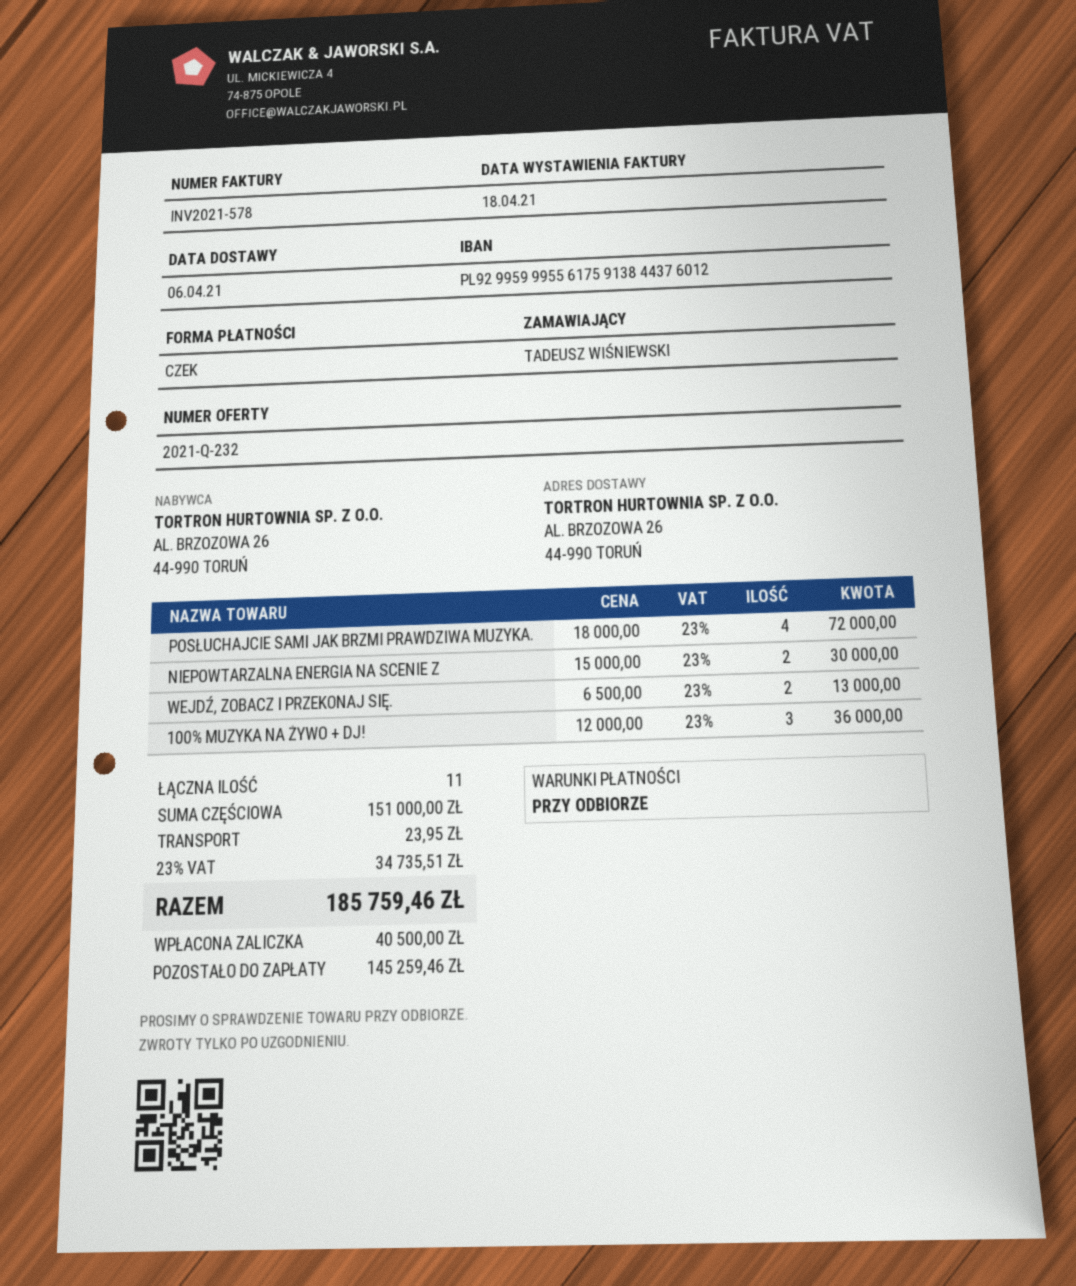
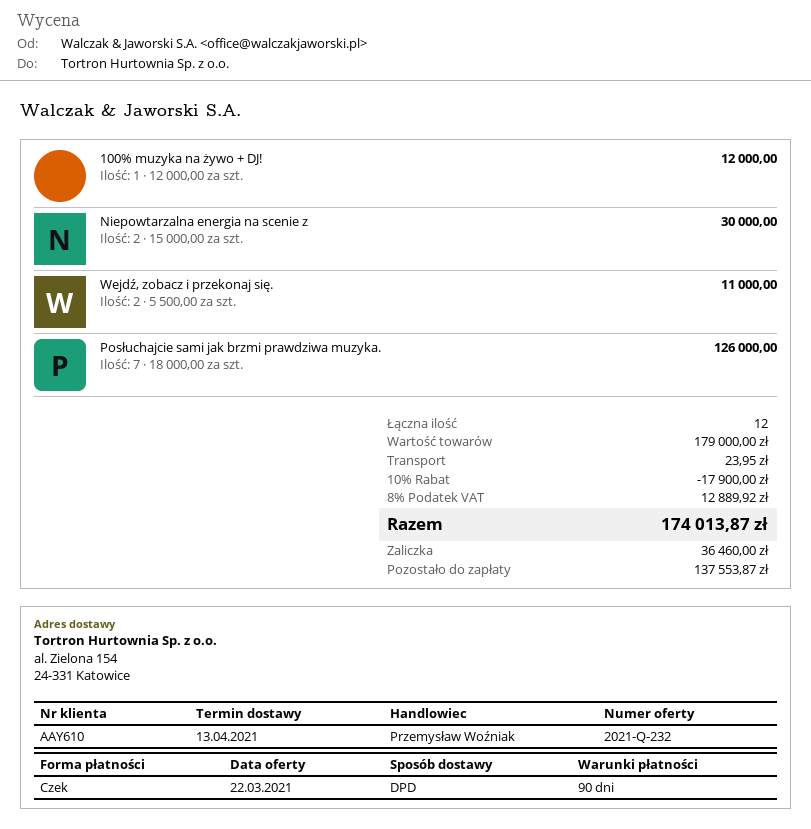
delivery date: 2021-04-06 -> 2021-04-13
payment terms: on receipt -> 90 days
ship to: AL. BRZOZOWA 26, 44-990 TORUŃ -> al. Zielona 154, 24-331 Katowice
POSŁUCHAJCIE SAMI JAK BRZMI PRAWDZIWA MUZYKA.: 4 x 18000.00 = 72000.00 -> 7 x 18000.00 = 126000.00
WEJDŹ, ZOBACZ I PRZEKONAJ SIĘ.: 2 x 6500.00 = 13000.00 -> 2 x 5500.00 = 11000.00
100% MUZYKA NA ŻYWO + DJ!: 3 x 12000.00 = 36000.00 -> 1 x 12000.00 = 12000.00
total quantity: 11 -> 12
subtotal: 151000.00 -> 179000.00
discount: none -> 10% = 17900.00
tax: 23% = 34735.51 -> 8% = 12889.92
total: 185759.46 -> 174013.87
deposit: 40500.00 -> 36460.00
balance: 145259.46 -> 137553.87

